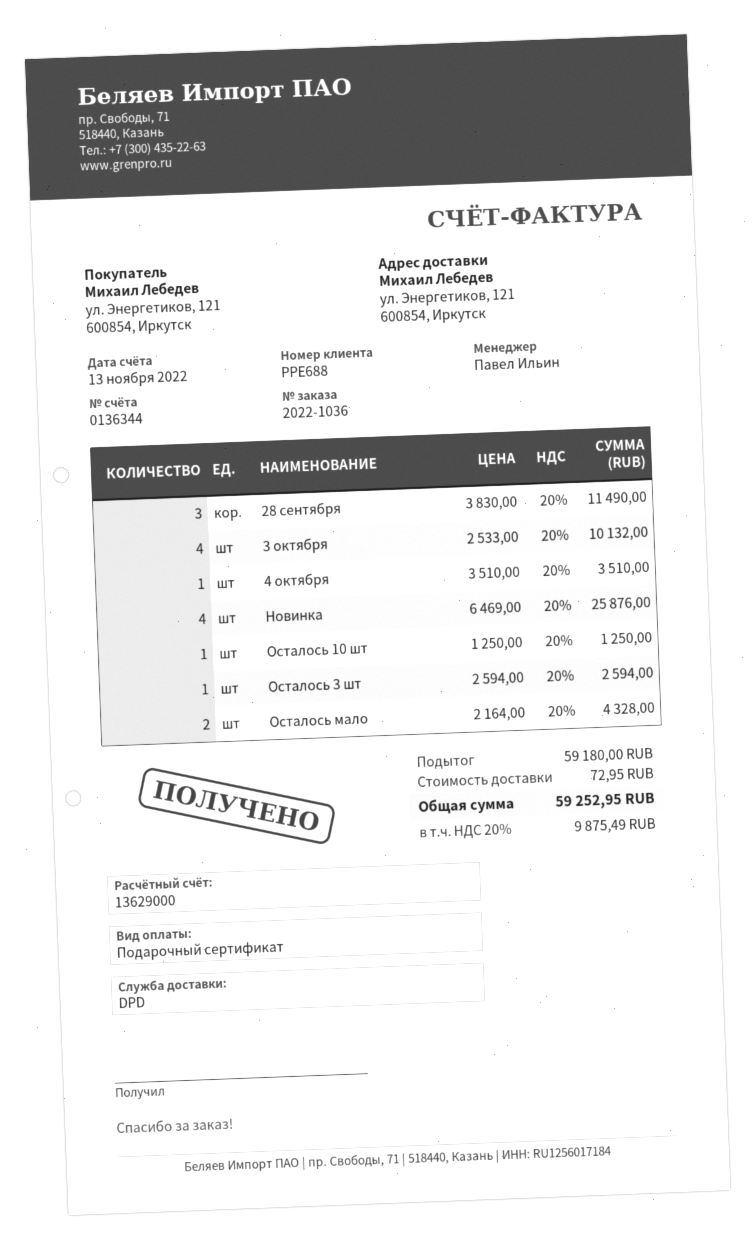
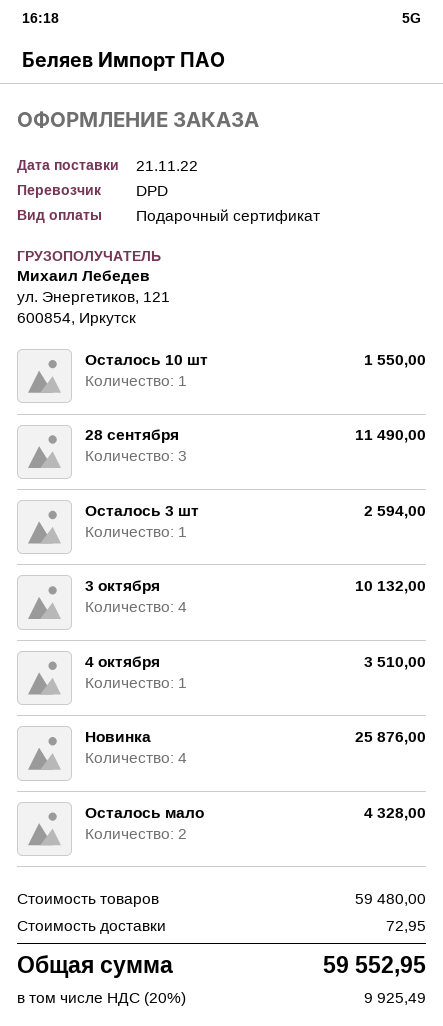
Осталось 10 шт: 1 for 1250.00 -> 1 for 1550.00
subtotal: 59180.00 -> 59480.00
tax: 20% = 9875.49 -> 20% = 9925.49
total: 59252.95 -> 59552.95

